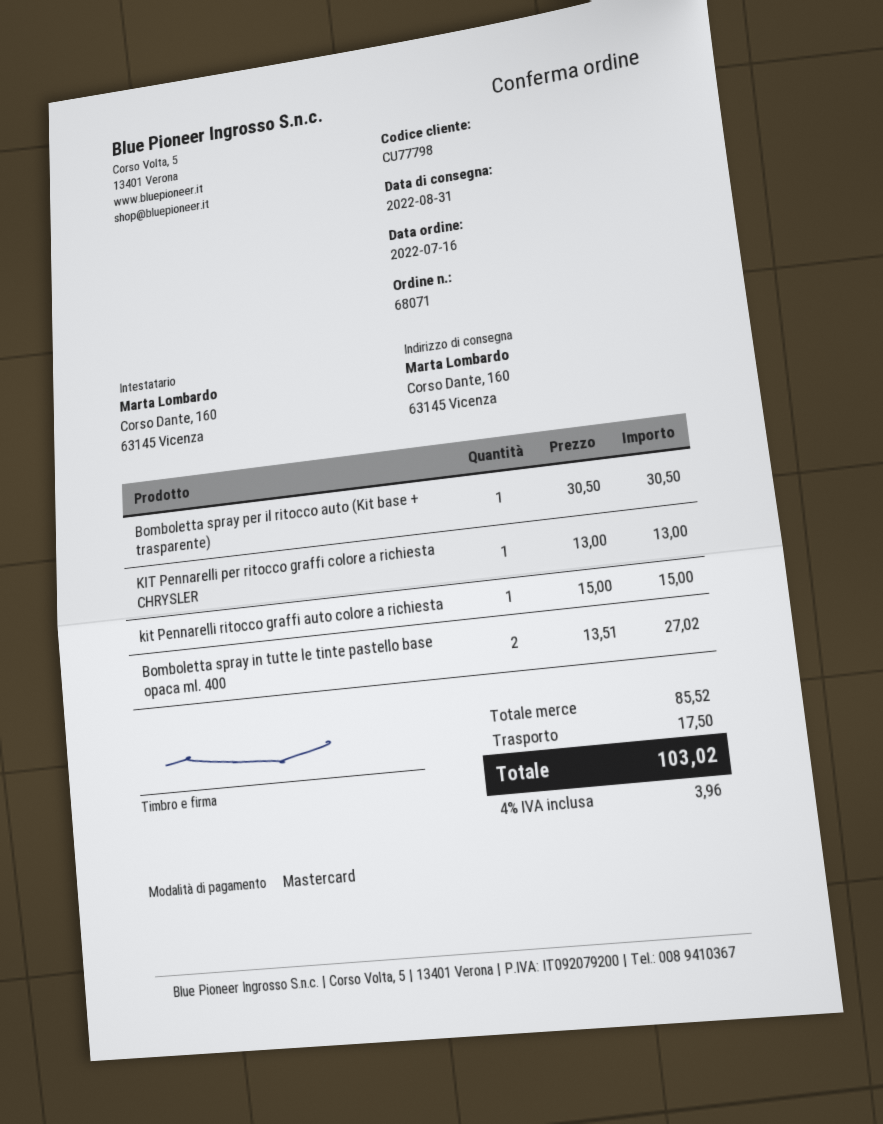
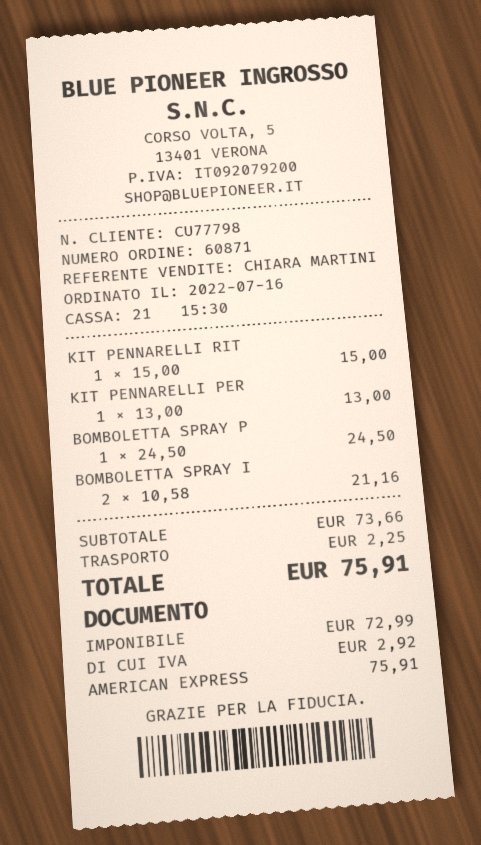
order number: 68071 -> 60871
payment method: Mastercard -> American Express
Bomboletta spray per il ritocco auto (Kit base + trasparente): 1 x 30.50 = 30.50 -> 1 x 24.50 = 24.50
Bomboletta spray in tutte le tinte pastello base opaca ml. 400: 2 x 13.51 = 27.02 -> 2 x 10.58 = 21.16
subtotal: 85.52 -> 73.66
shipping: 17.50 -> 2.25
tax: 3.96 -> 2.92
total: 103.02 -> 75.91

